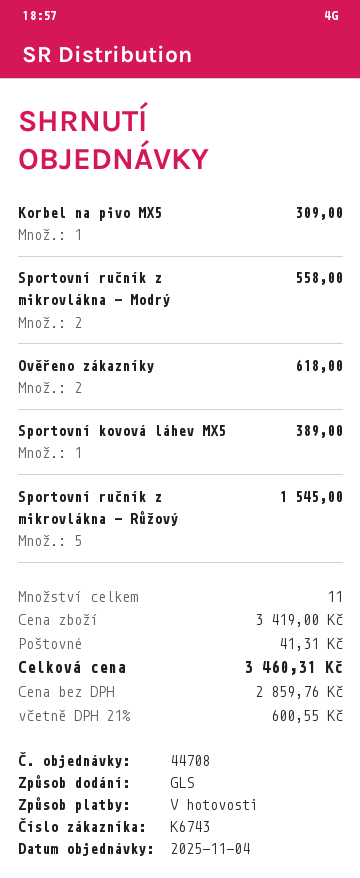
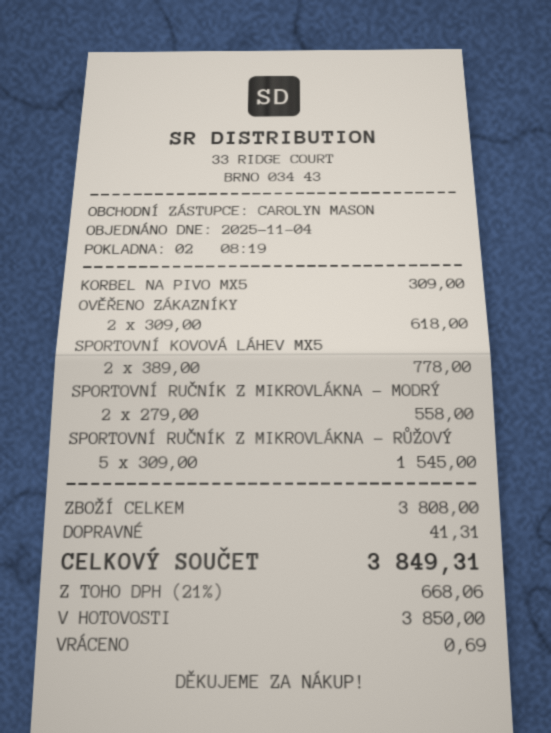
Sportovní kovová láhev MX5: 1 for 389.00 -> 2 for 778.00
subtotal: 3419.00 -> 3808.00
tax: 21% = 600.55 -> 21% = 668.06
total: 3460.31 -> 3849.31

